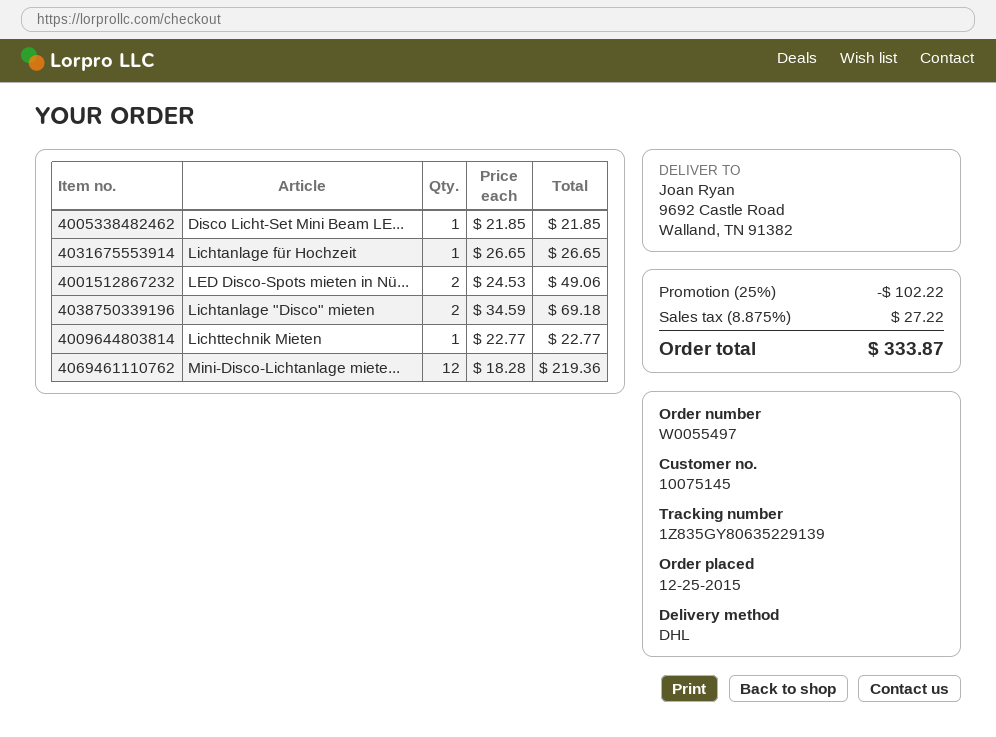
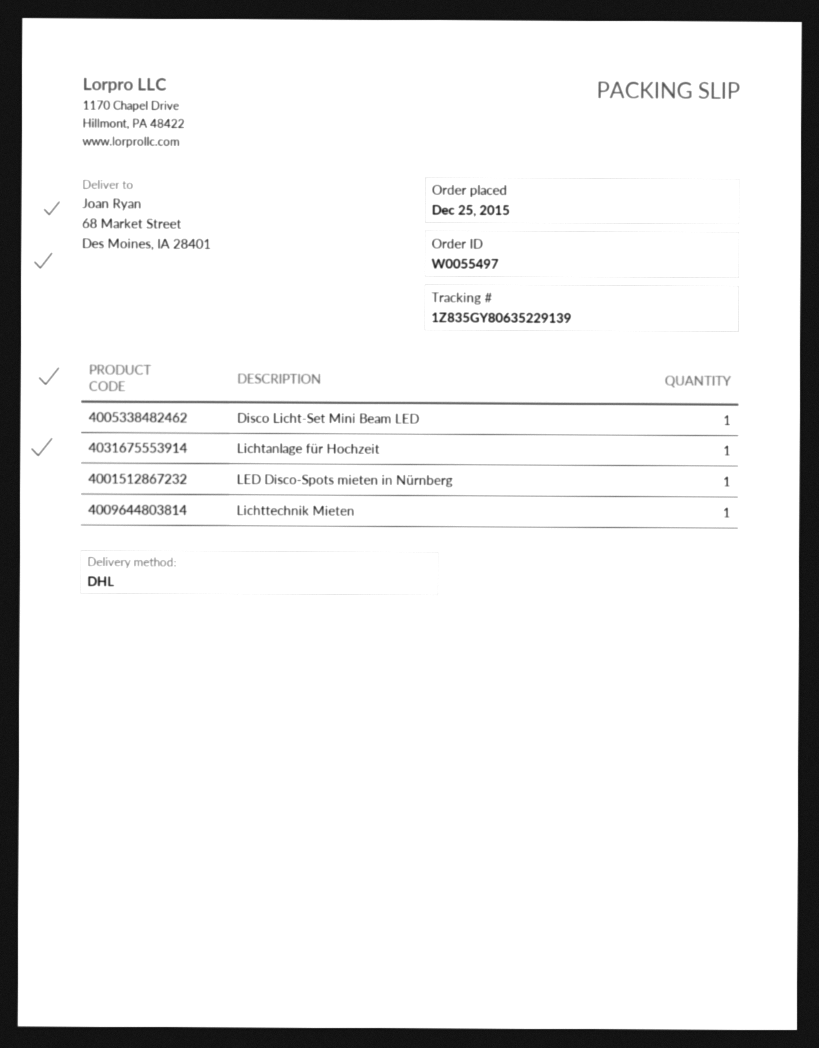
ship to: 9692 Castle Road, Walland, TN 91382 -> 68 Market Street, Des Moines, IA 28401
LED Disco-Spots mieten in Nü...: 2 -> 1
Lichtanlage "Disco" mieten: 2 -> none
Mini-Disco-Lichtanlage miete...: 12 -> none

